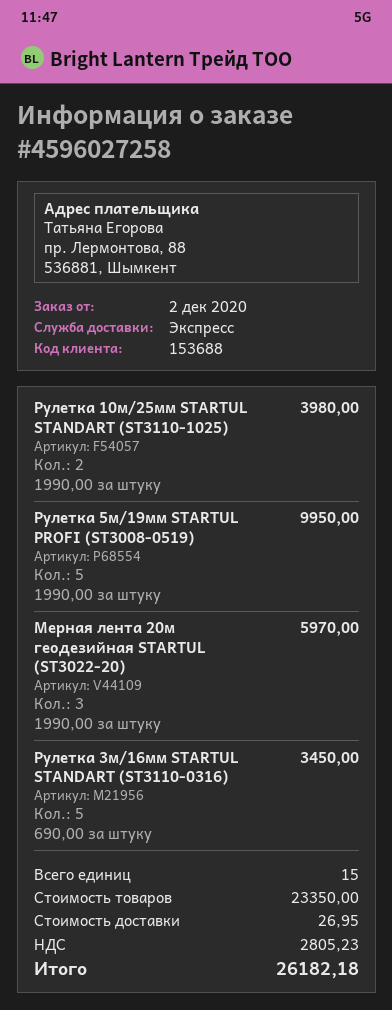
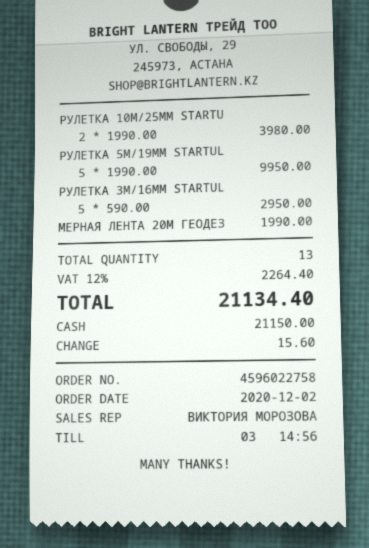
order number: 4596027258 -> 4596022758
Мерная лента 20м геодезийная STARTUL (ST3022-20): 3 x 1990.00 = 5970.00 -> 1 x 1990.00 = 1990.00
Рулетка 3м/16мм STARTUL STANDART (ST3110-0316): 5 x 690.00 = 3450.00 -> 5 x 590.00 = 2950.00
total quantity: 15 -> 13
shipping: 26.95 -> none
tax: 2805.23 -> 2264.40
total: 26182.18 -> 21134.40

